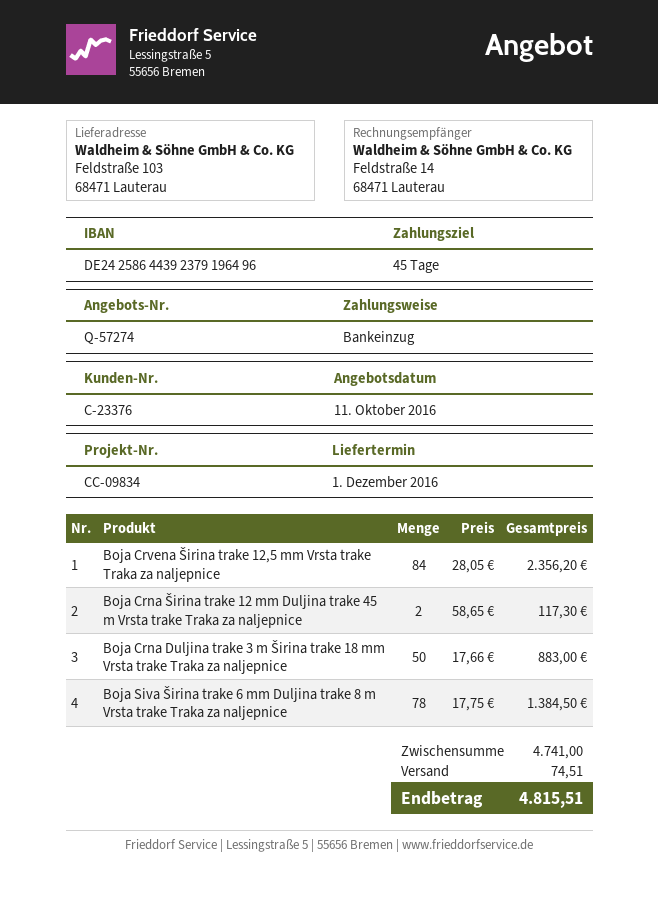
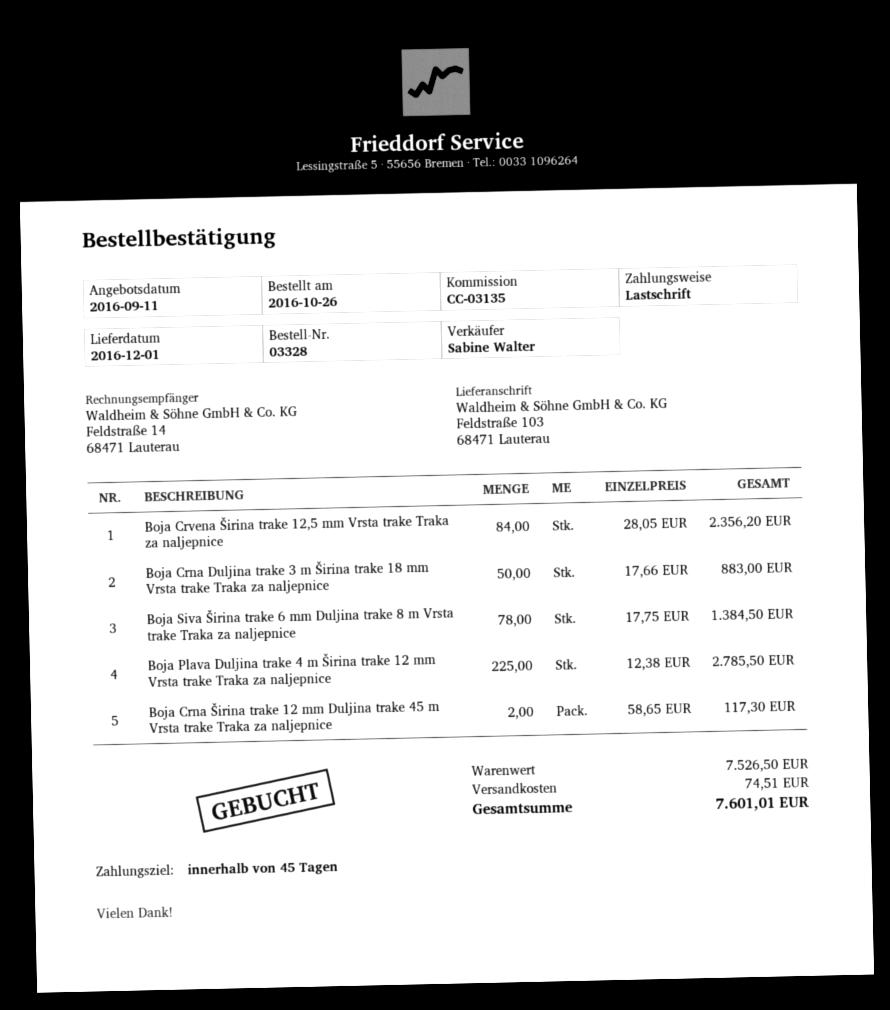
quote date: 2016-10-11 -> 2016-09-11
reference: CC-09834 -> CC-03135
Boja Plava Duljina trake 4 m Širina trake 12 mm Vrsta trake Traka za naljepnice: none -> 225 x 12.38 = 2785.50
subtotal: 4741.00 -> 7526.50
total: 4815.51 -> 7601.01

